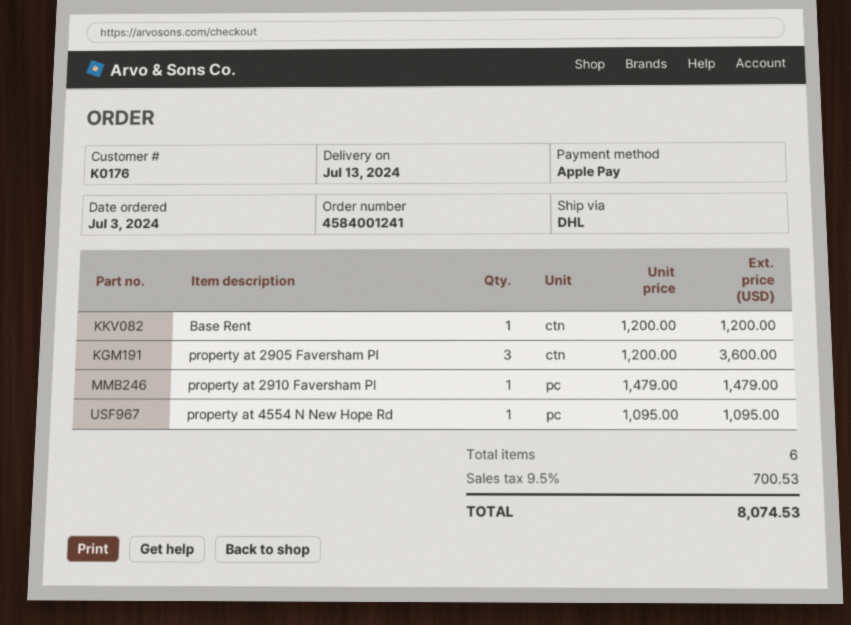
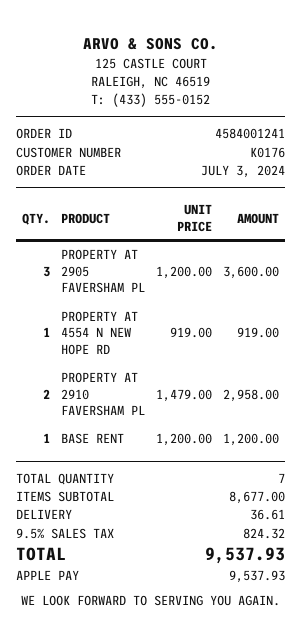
property at 2910 Faversham Pl: 1 x 1479.00 = 1479.00 -> 2 x 1479.00 = 2958.00
property at 4554 N New Hope Rd: 1 x 1095.00 = 1095.00 -> 1 x 919.00 = 919.00
total quantity: 6 -> 7
shipping: none -> 36.61
tax: 9.5% = 700.53 -> 9.5% = 824.32
total: 8074.53 -> 9537.93

